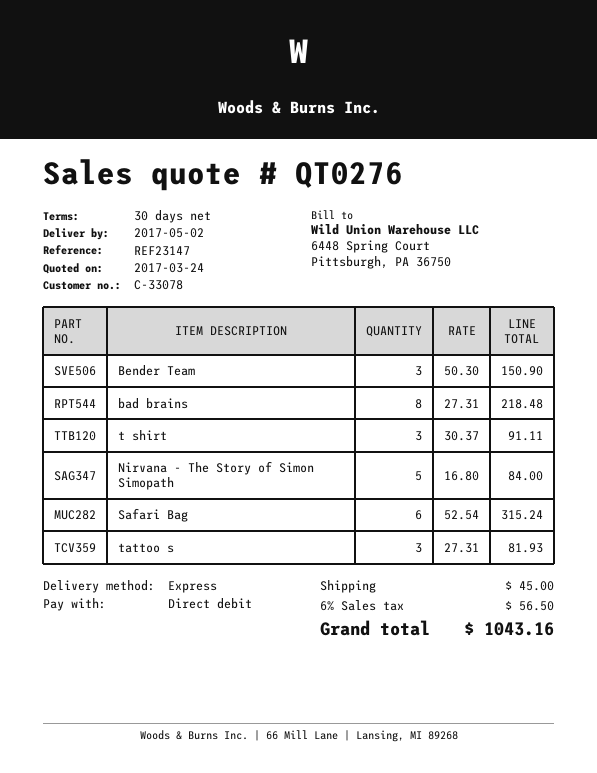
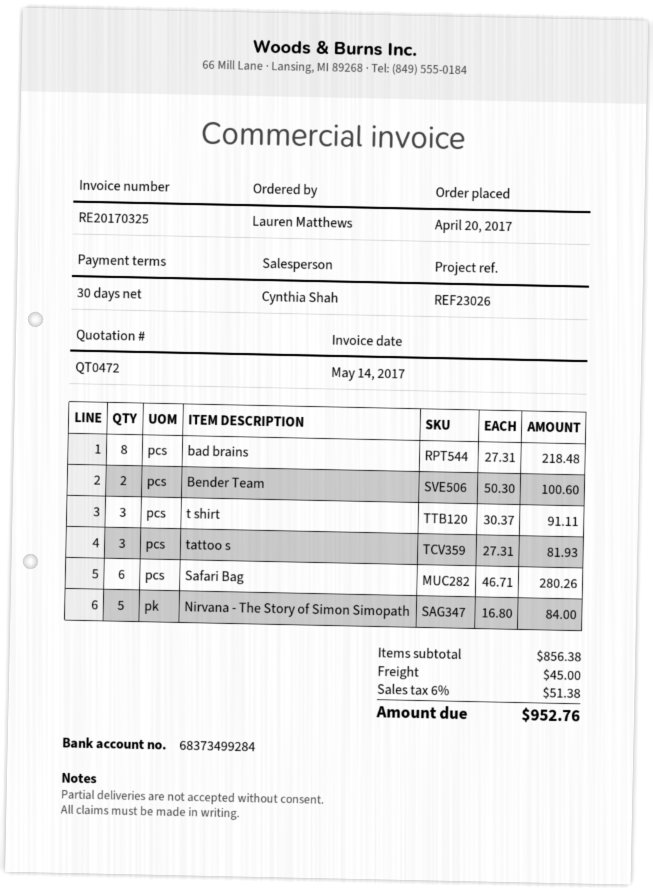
quote number: QT0276 -> QT0472
reference: REF23147 -> REF23026
Bender Team: 3 x 50.30 = 150.90 -> 2 x 50.30 = 100.60
Safari Bag: 6 x 52.54 = 315.24 -> 6 x 46.71 = 280.26
tax: 6% = 56.50 -> 6% = 51.38
total: 1043.16 -> 952.76

